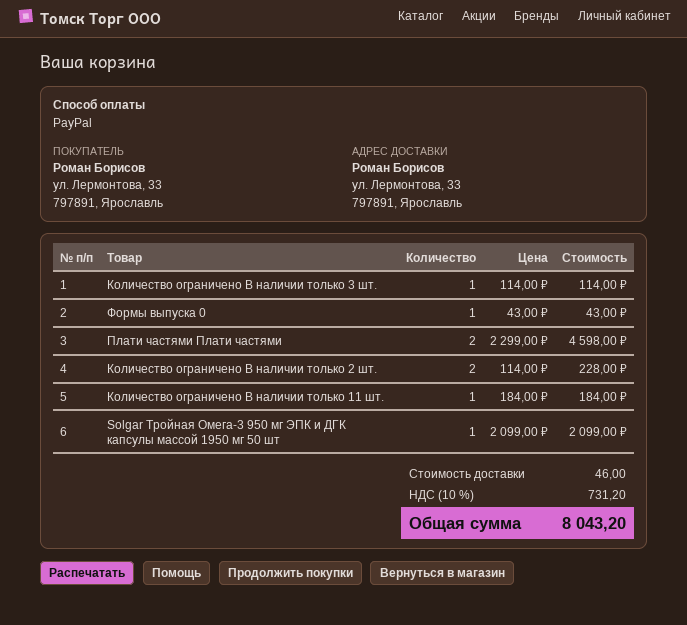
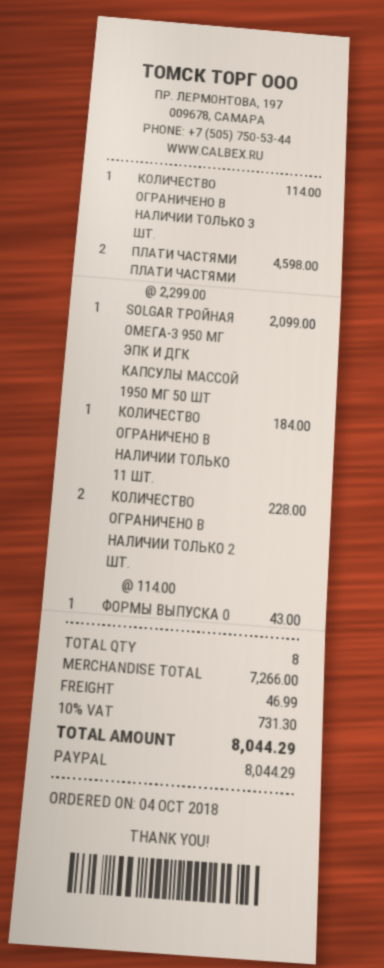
shipping: 46.00 -> 46.99
tax: 10% = 731.20 -> 10% = 731.30
total: 8043.20 -> 8044.29

